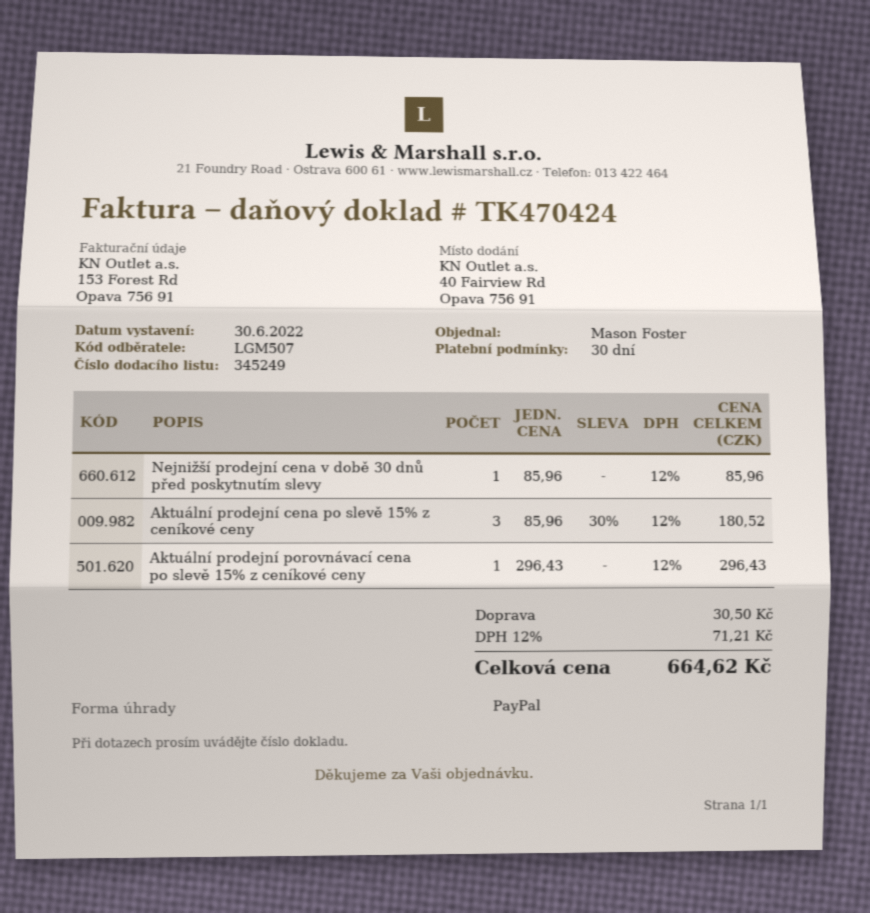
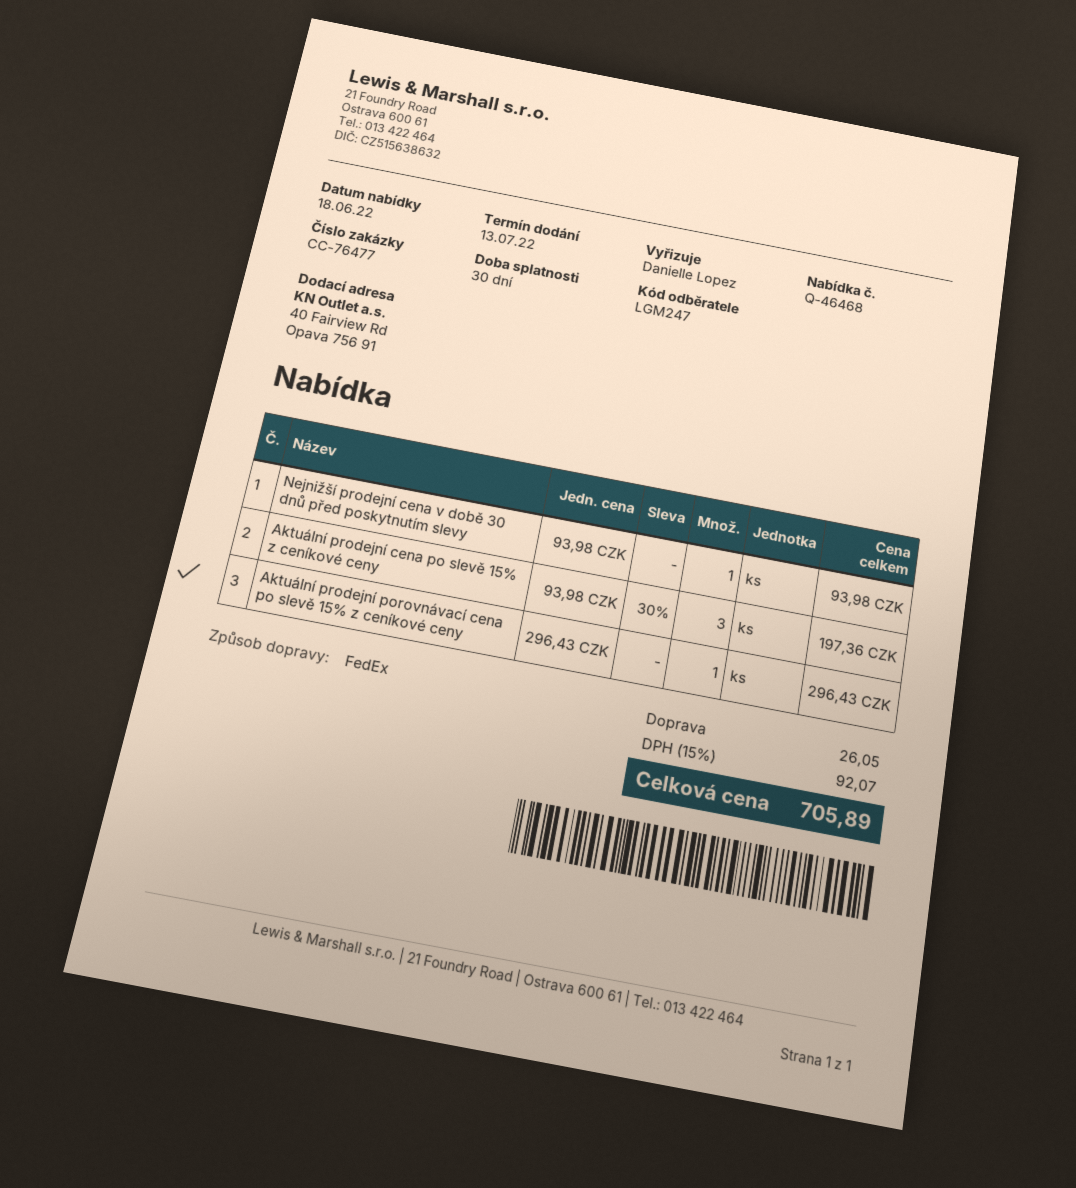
customer number: LGM507 -> LGM247
Nejnižší prodejní cena v době 30 dnů před poskytnutím slevy: 1 x 85.96 = 85.96 -> 1 x 93.98 = 93.98
Aktuální prodejní cena po slevě 15% z ceníkové ceny: 3 x 85.96 - 30% = 180.52 -> 3 x 93.98 - 30% = 197.36
shipping: 30.50 -> 26.05
tax: 12% = 71.21 -> 15% = 92.07
total: 664.62 -> 705.89

